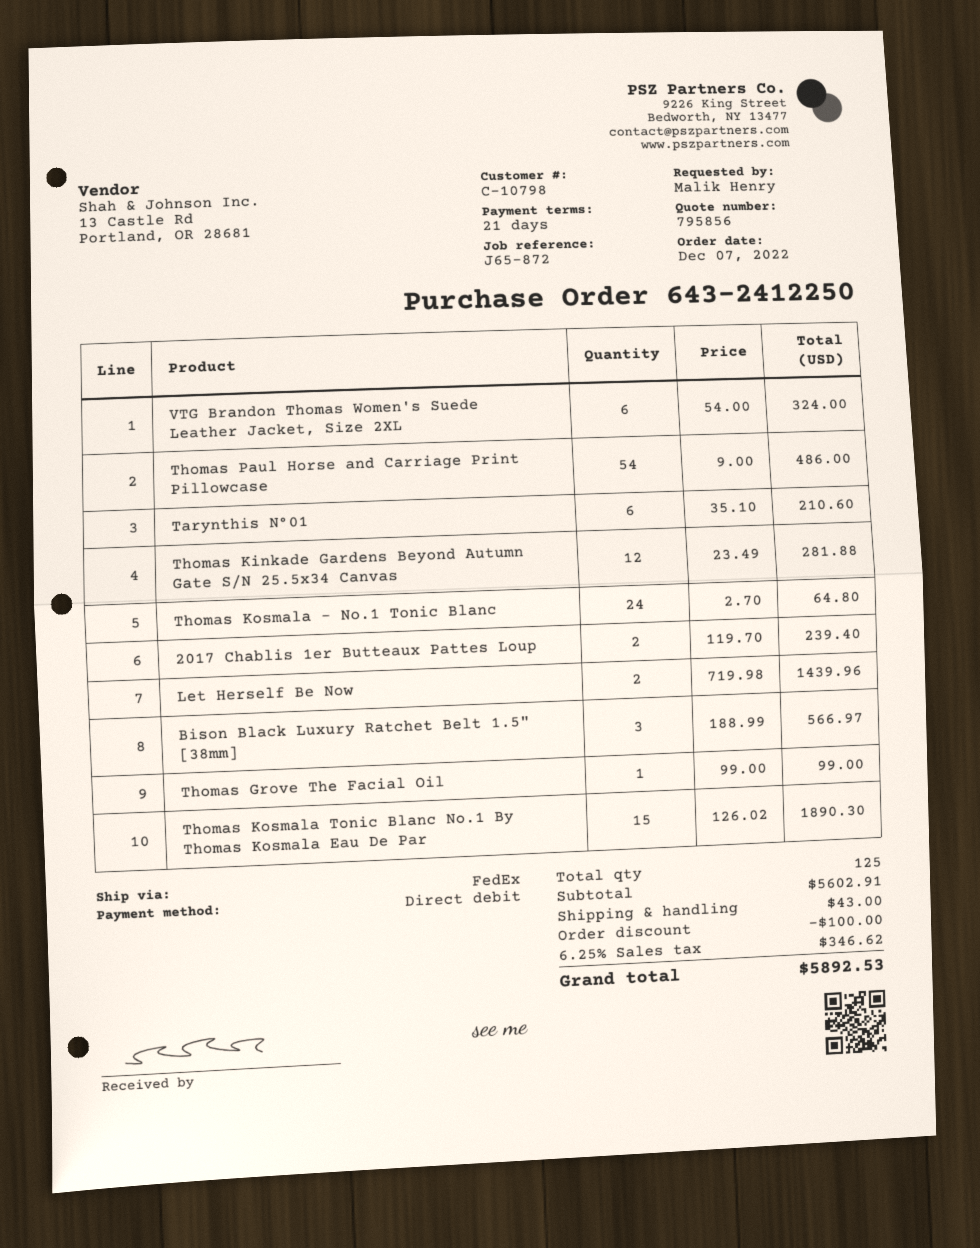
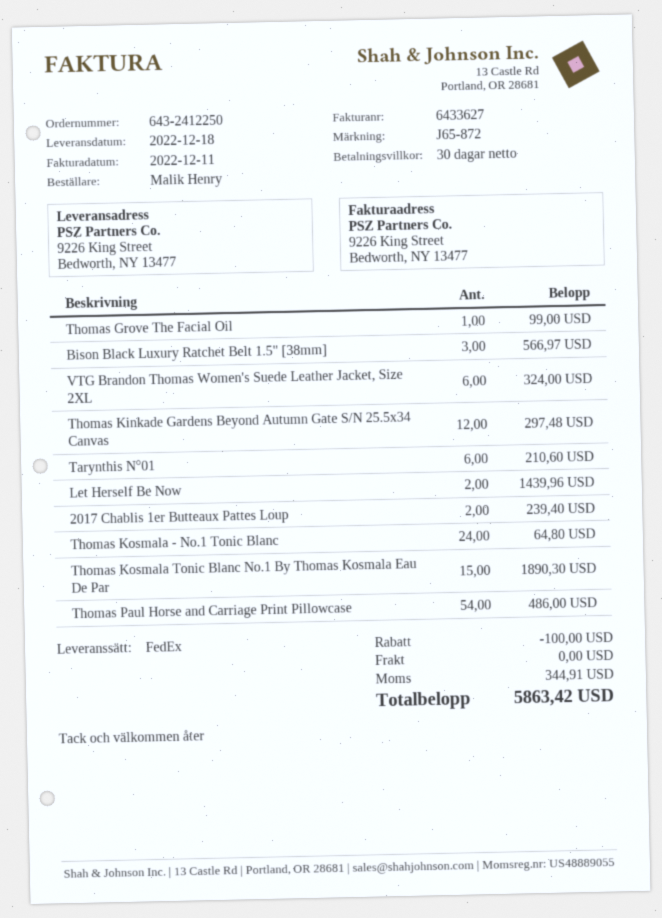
payment terms: 21 days -> 30 days
Thomas Kinkade Gardens Beyond Autumn Gate S/N 25.5x34 Canvas: 12 for 281.88 -> 12 for 297.48
shipping: 43.00 -> 0.00
tax: 346.62 -> 344.91
total: 5892.53 -> 5863.42

